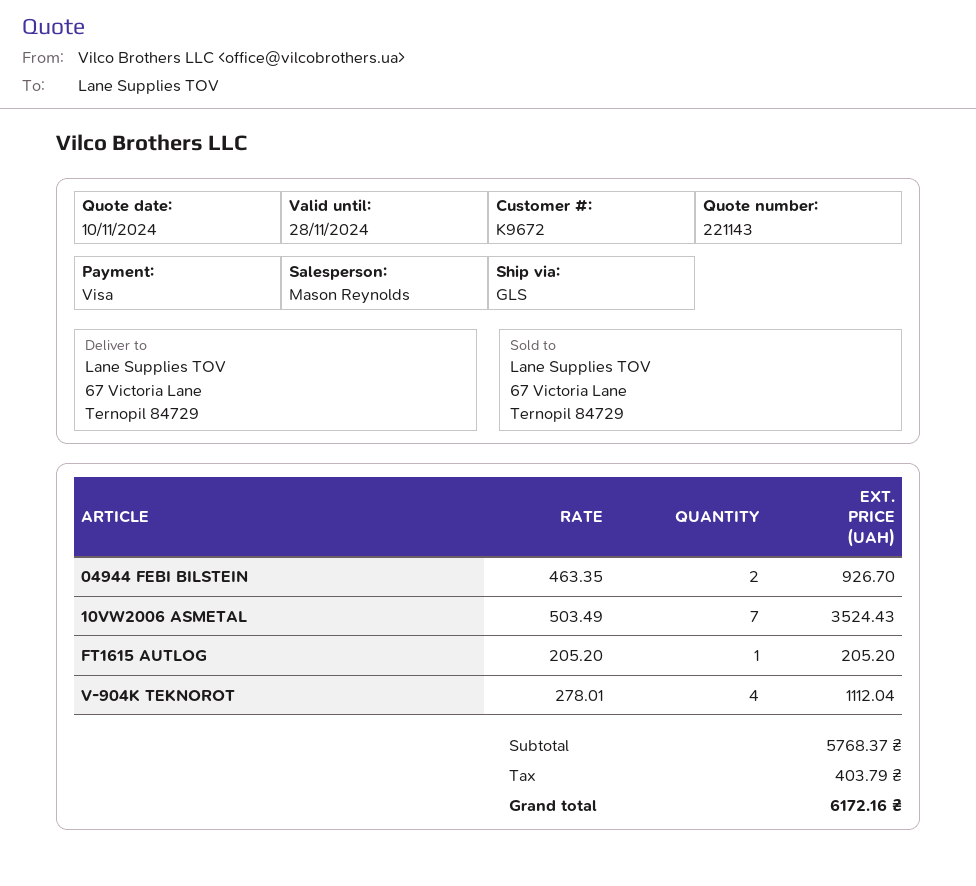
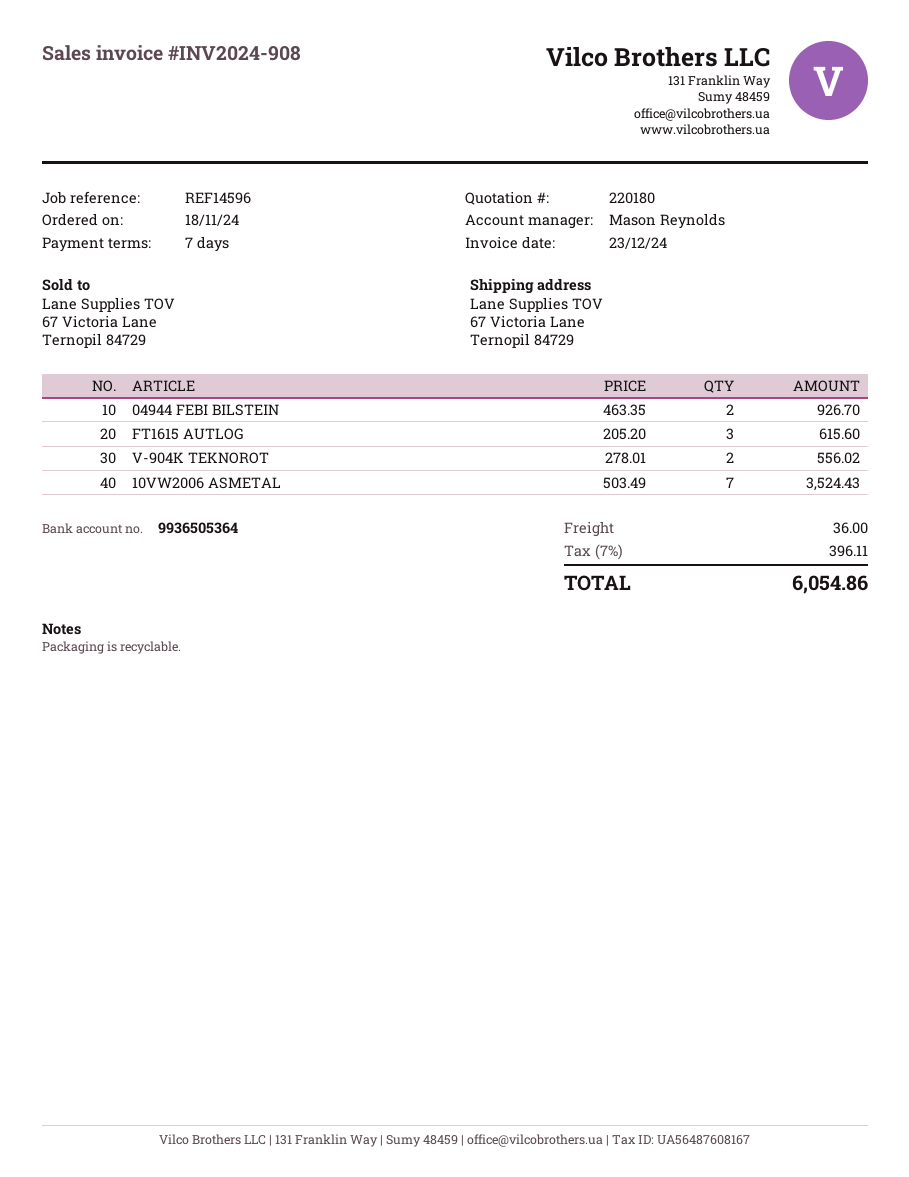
quote number: 221143 -> 220180
FT1615 AUTLOG: 1 x 205.20 = 205.20 -> 3 x 205.20 = 615.60
V-904K TEKNOROT: 4 x 278.01 = 1112.04 -> 2 x 278.01 = 556.02
shipping: none -> 36.00
tax: 403.79 -> 396.11
total: 6172.16 -> 6054.86

